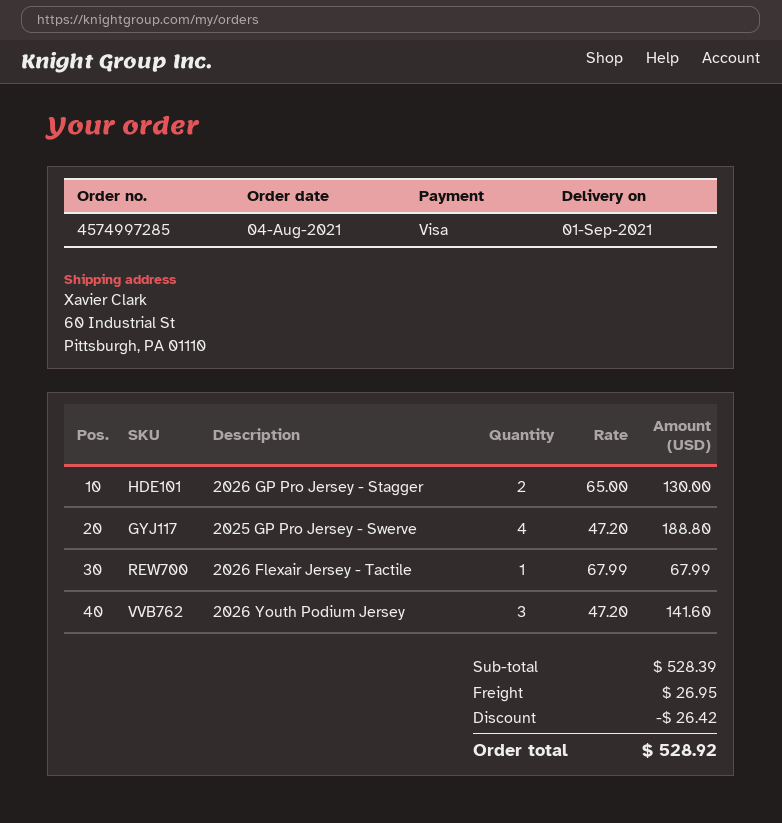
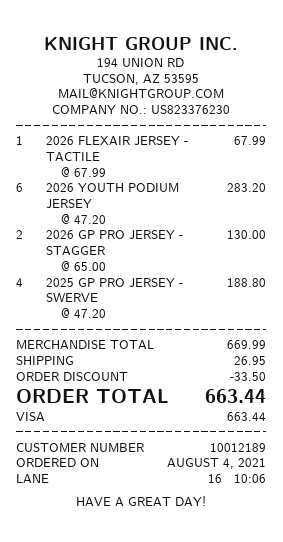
2026 Youth Podium Jersey: 3 x 47.20 = 141.60 -> 6 x 47.20 = 283.20
subtotal: 528.39 -> 669.99
discount: 26.42 -> 33.50
total: 528.92 -> 663.44

